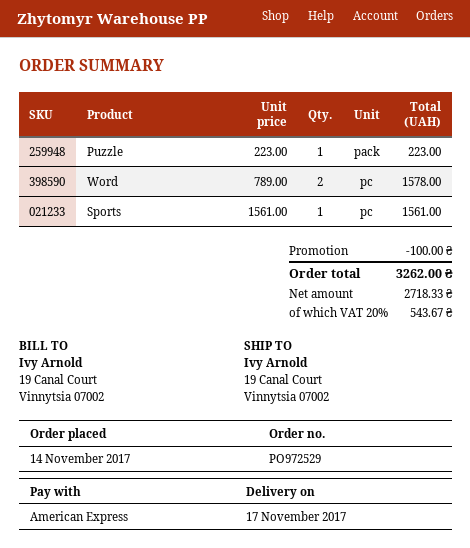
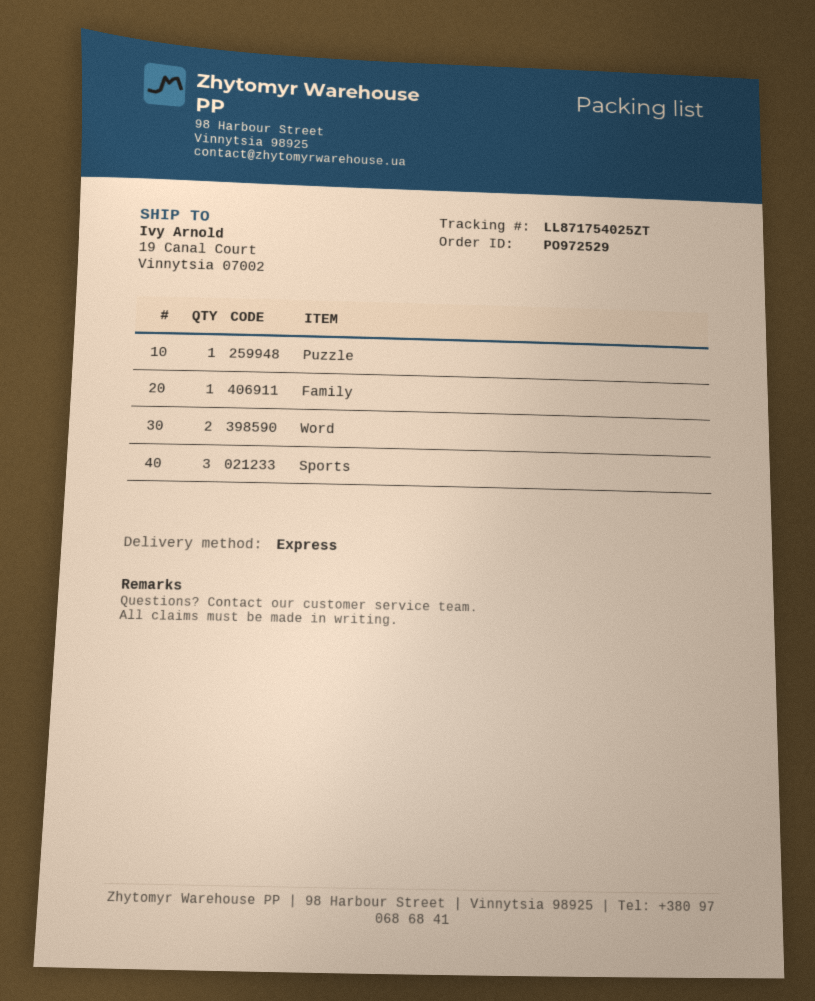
Sports: 1 -> 3
Family: none -> 1

